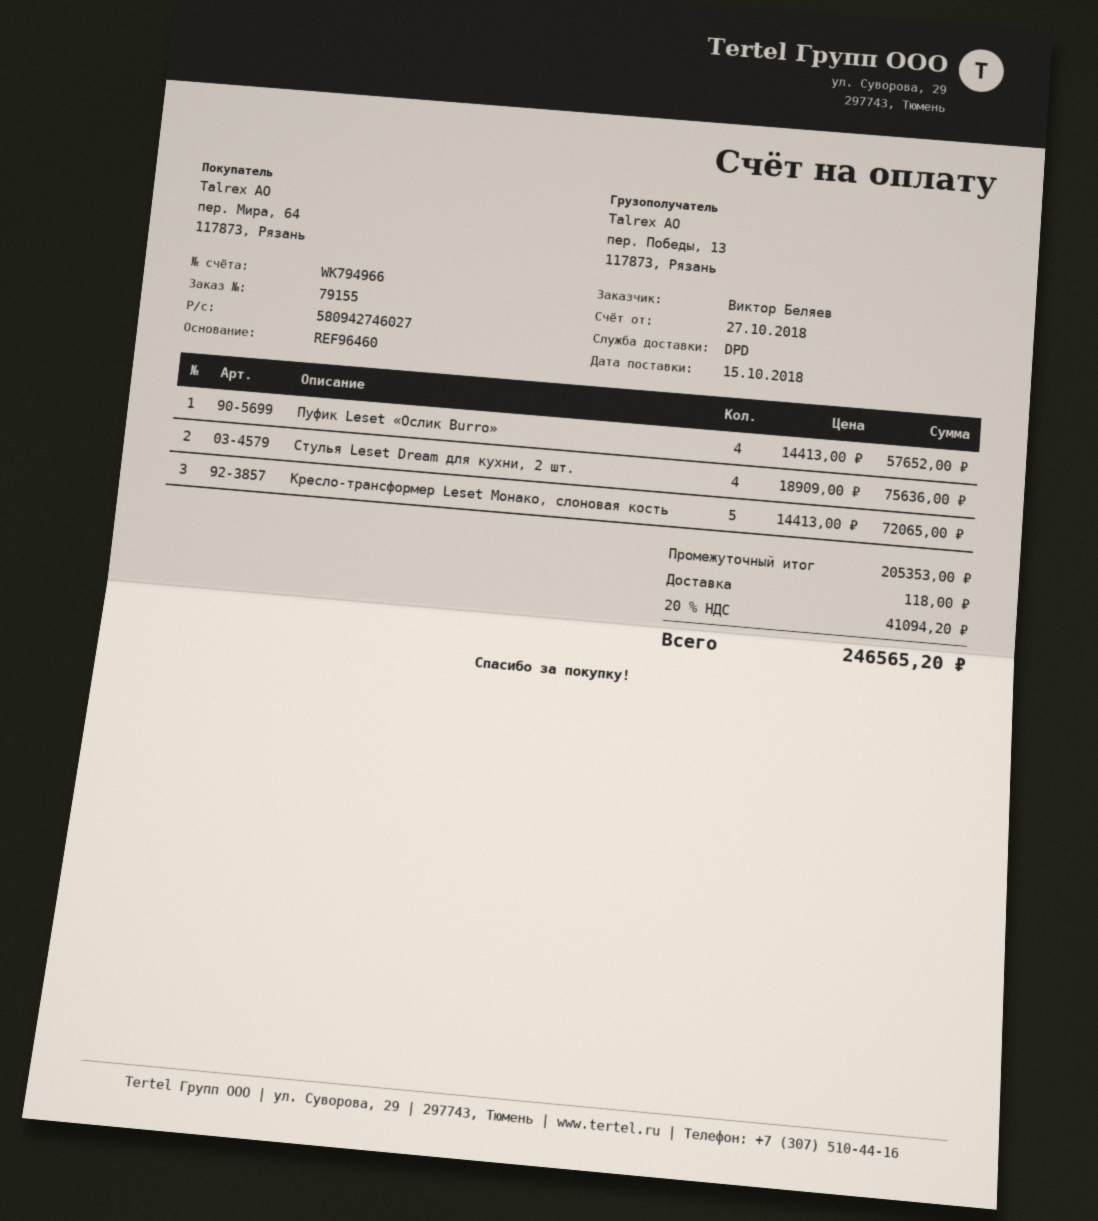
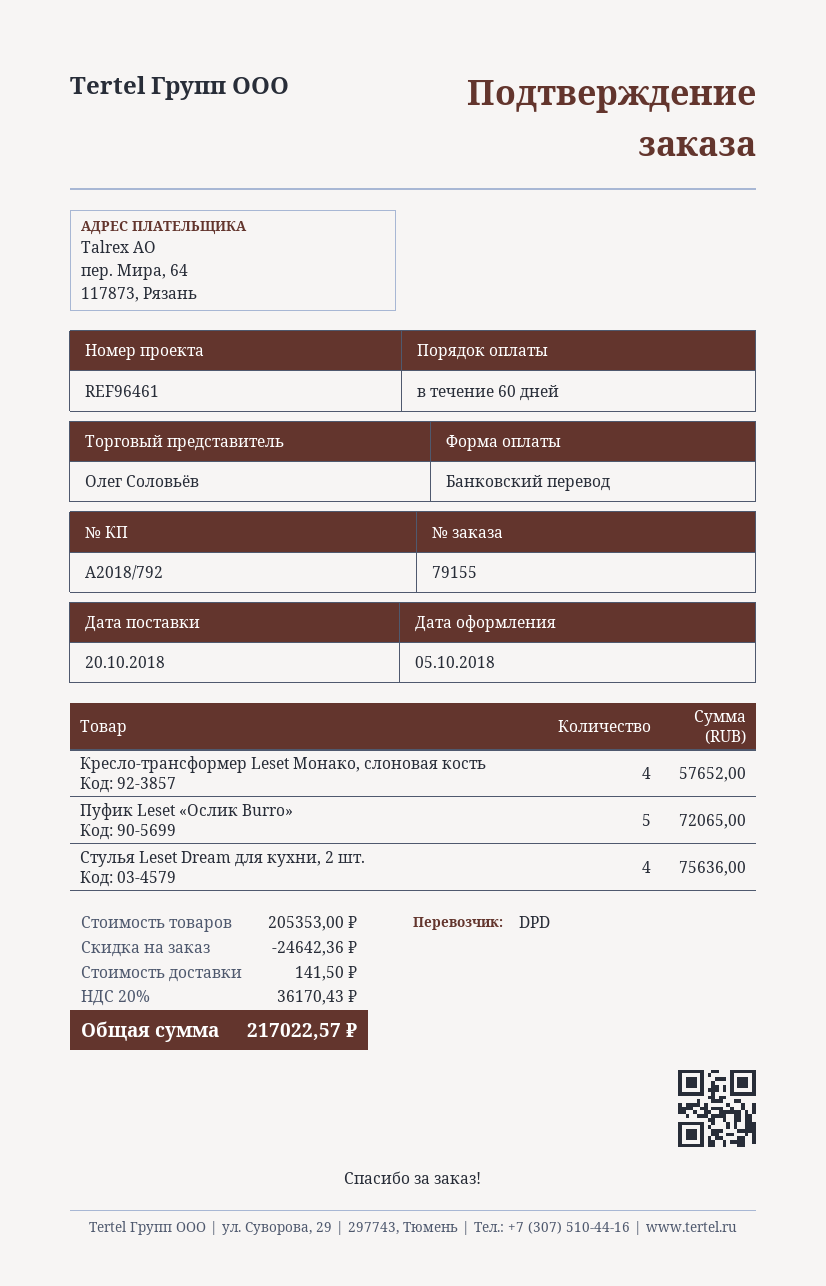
delivery date: 2018-10-15 -> 2018-10-20
reference: REF96460 -> REF96461
Пуфик Leset «Ослик Burro»: 4 for 57652.00 -> 5 for 72065.00
Кресло-трансформер Leset Монако, слоновая кость: 5 for 72065.00 -> 4 for 57652.00
discount: none -> 24642.36
shipping: 118.00 -> 141.50
tax: 20% = 41094.20 -> 20% = 36170.43
total: 246565.20 -> 217022.57

